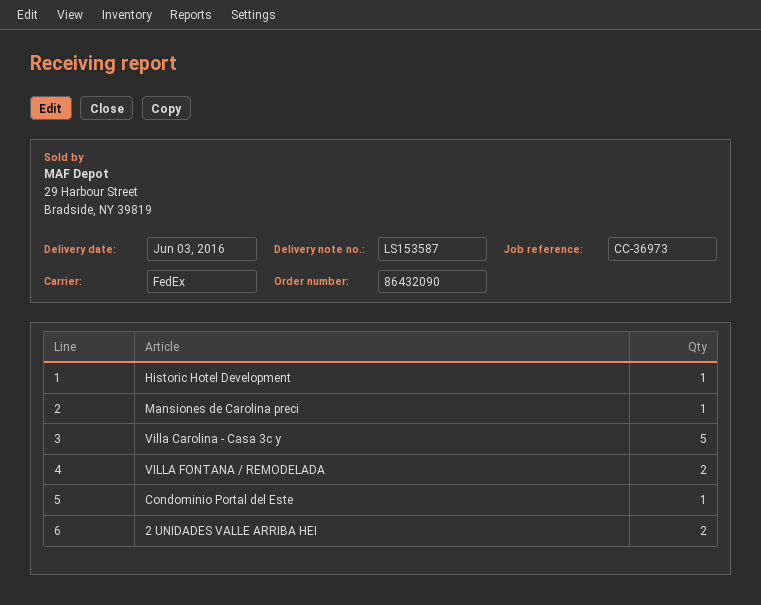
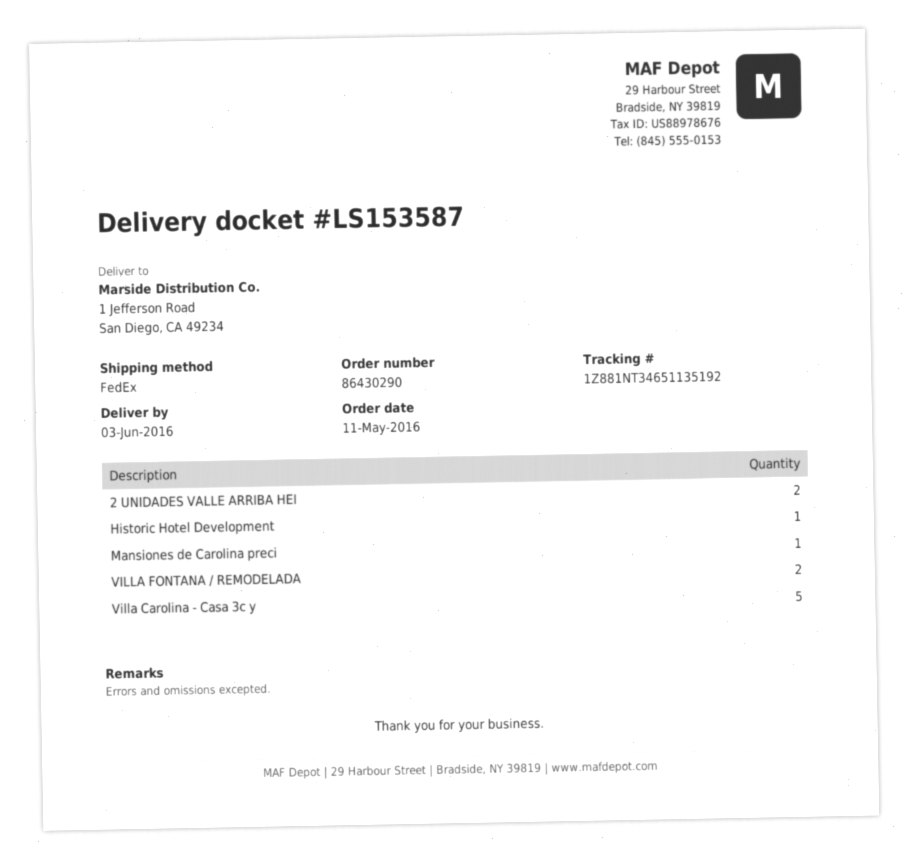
order number: 86432090 -> 86430290
Condominio Portal del Este: 1 -> none

